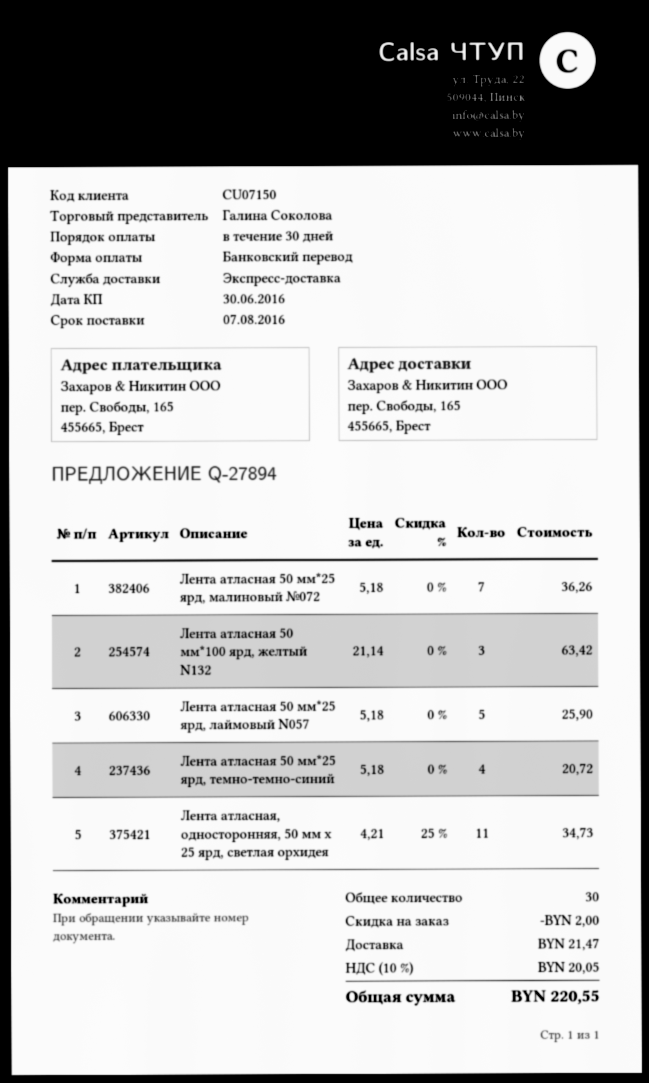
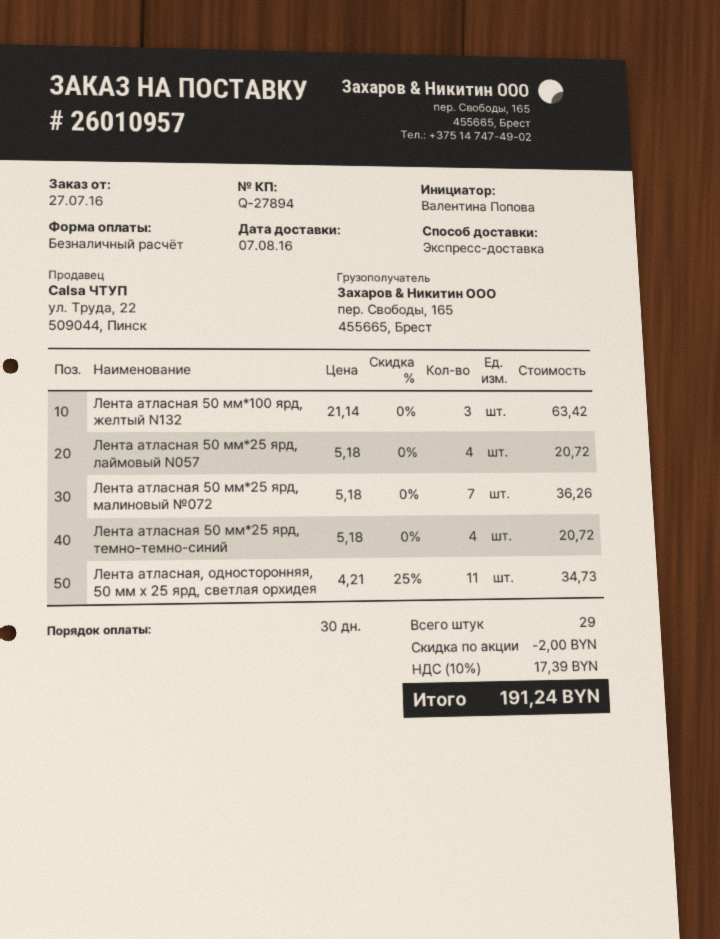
Лента атласная 50 мм*25 ярд, лаймовый N057: 5 x 5.18 = 25.90 -> 4 x 5.18 = 20.72
total quantity: 30 -> 29
shipping: 21.47 -> none
tax: 10% = 20.05 -> 10% = 17.39
total: 220.55 -> 191.24

